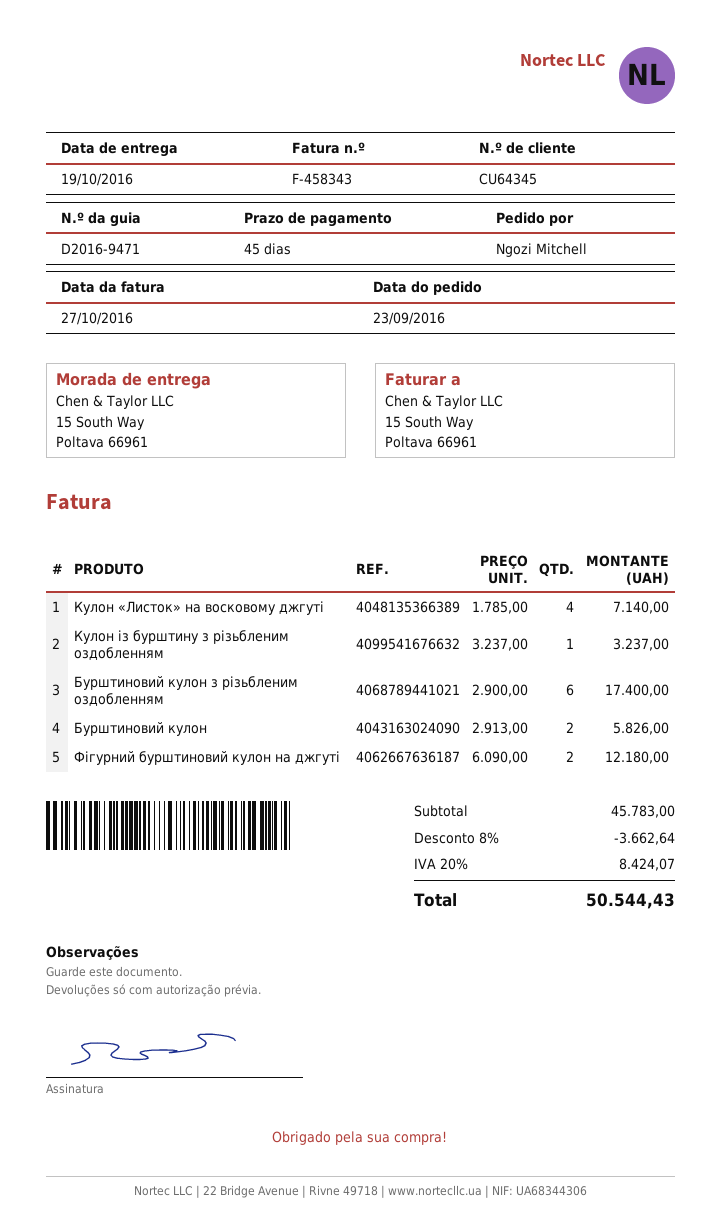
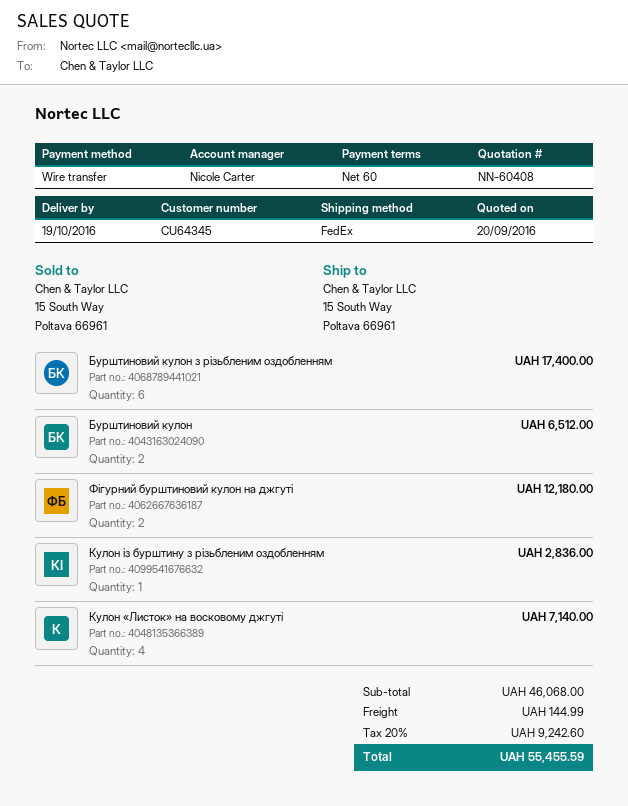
payment terms: 45 days -> 60 days
Кулон із бурштину з різьбленим оздобленням: 1 for 3237.00 -> 1 for 2836.00
Бурштиновий кулон: 2 for 5826.00 -> 2 for 6512.00
subtotal: 45783.00 -> 46068.00
discount: 8% = 3662.64 -> none
shipping: none -> 144.99
tax: 20% = 8424.07 -> 20% = 9242.60
total: 50544.43 -> 55455.59

